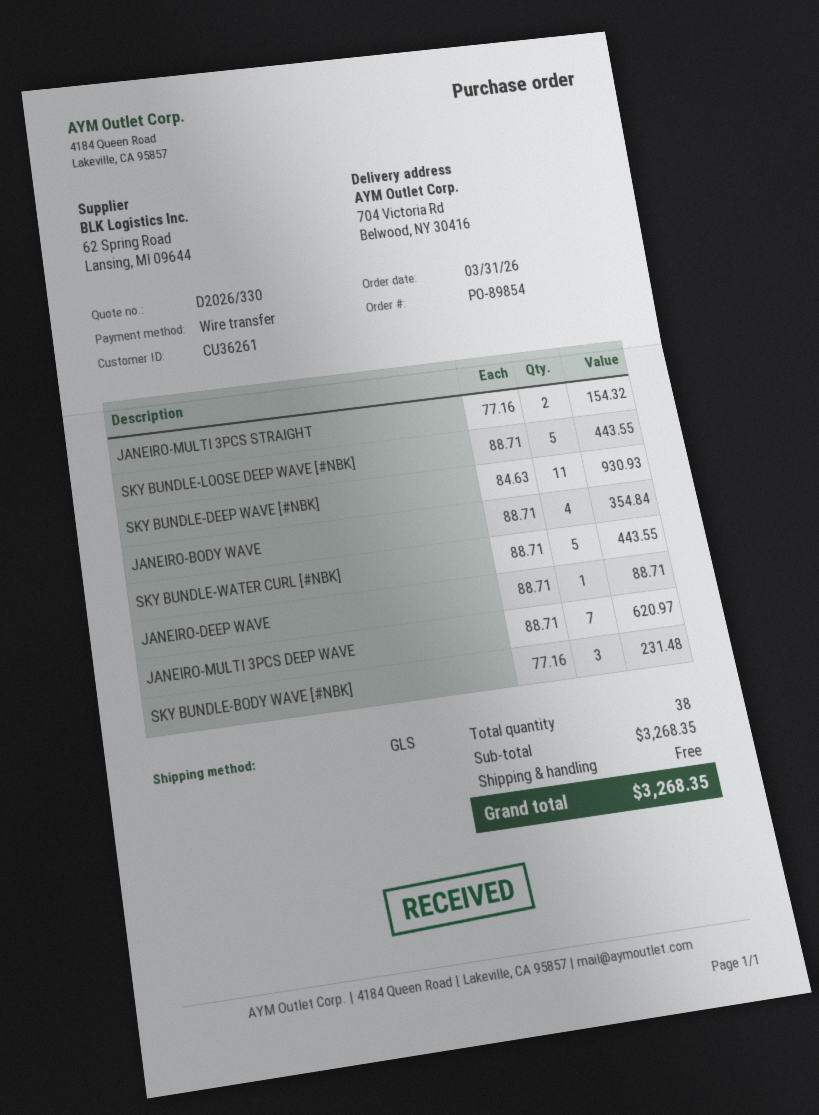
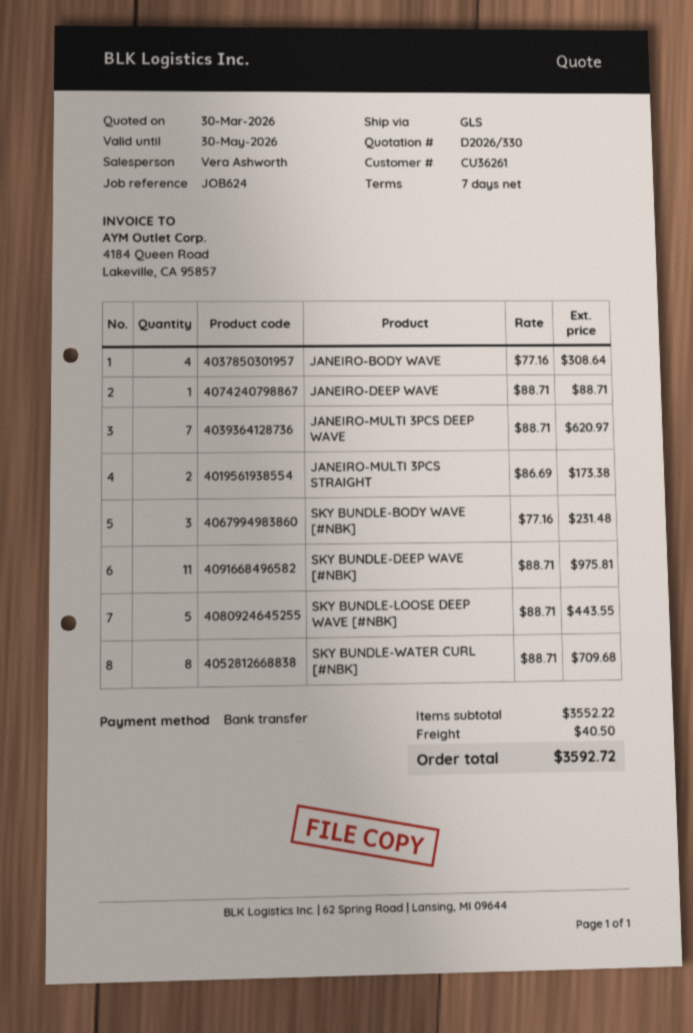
JANEIRO-MULTI 3PCS STRAIGHT: 2 x 77.16 = 154.32 -> 2 x 86.69 = 173.38
SKY BUNDLE-DEEP WAVE [#NBK]: 11 x 84.63 = 930.93 -> 11 x 88.71 = 975.81
JANEIRO-BODY WAVE: 4 x 88.71 = 354.84 -> 4 x 77.16 = 308.64
SKY BUNDLE-WATER CURL [#NBK]: 5 x 88.71 = 443.55 -> 8 x 88.71 = 709.68
subtotal: 3268.35 -> 3552.22
shipping: 0.00 -> 40.50
total: 3268.35 -> 3592.72

